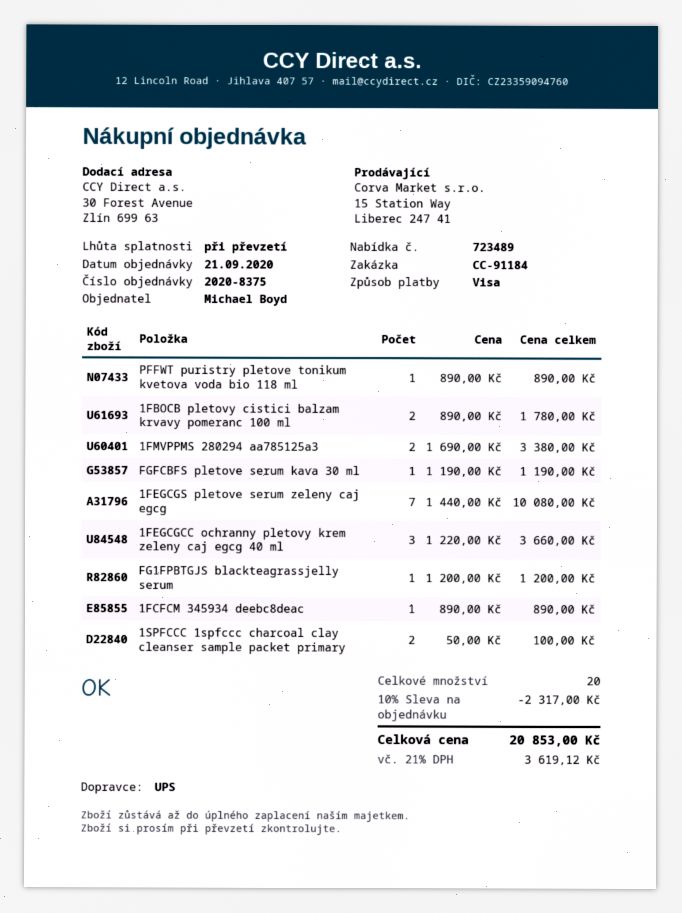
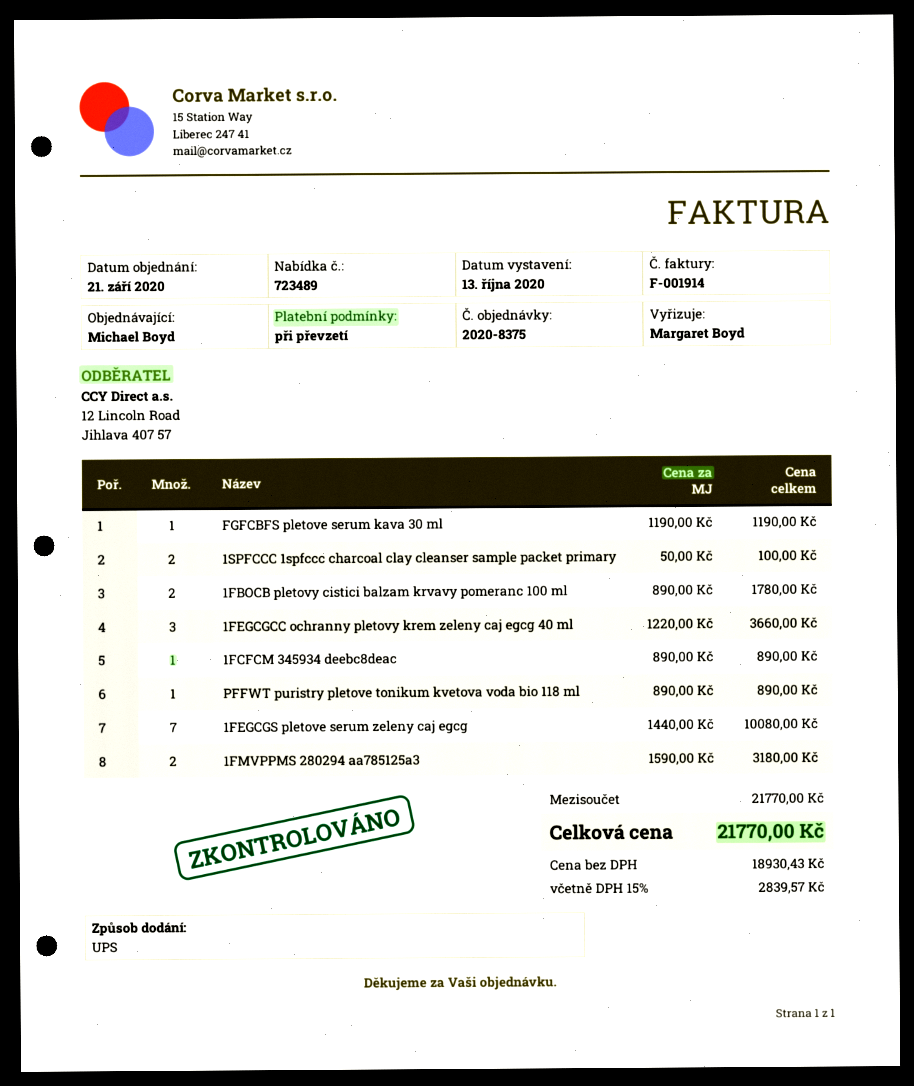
1FMVPPMS 280294 aa785125a3: 2 x 1690.00 = 3380.00 -> 2 x 1590.00 = 3180.00
FG1FPBTGJS blackteagrassjelly serum: 1 x 1200.00 = 1200.00 -> none
discount: 10% = 2317.00 -> none
tax: 21% = 3619.12 -> 15% = 2839.57
total: 20853.00 -> 21770.00

